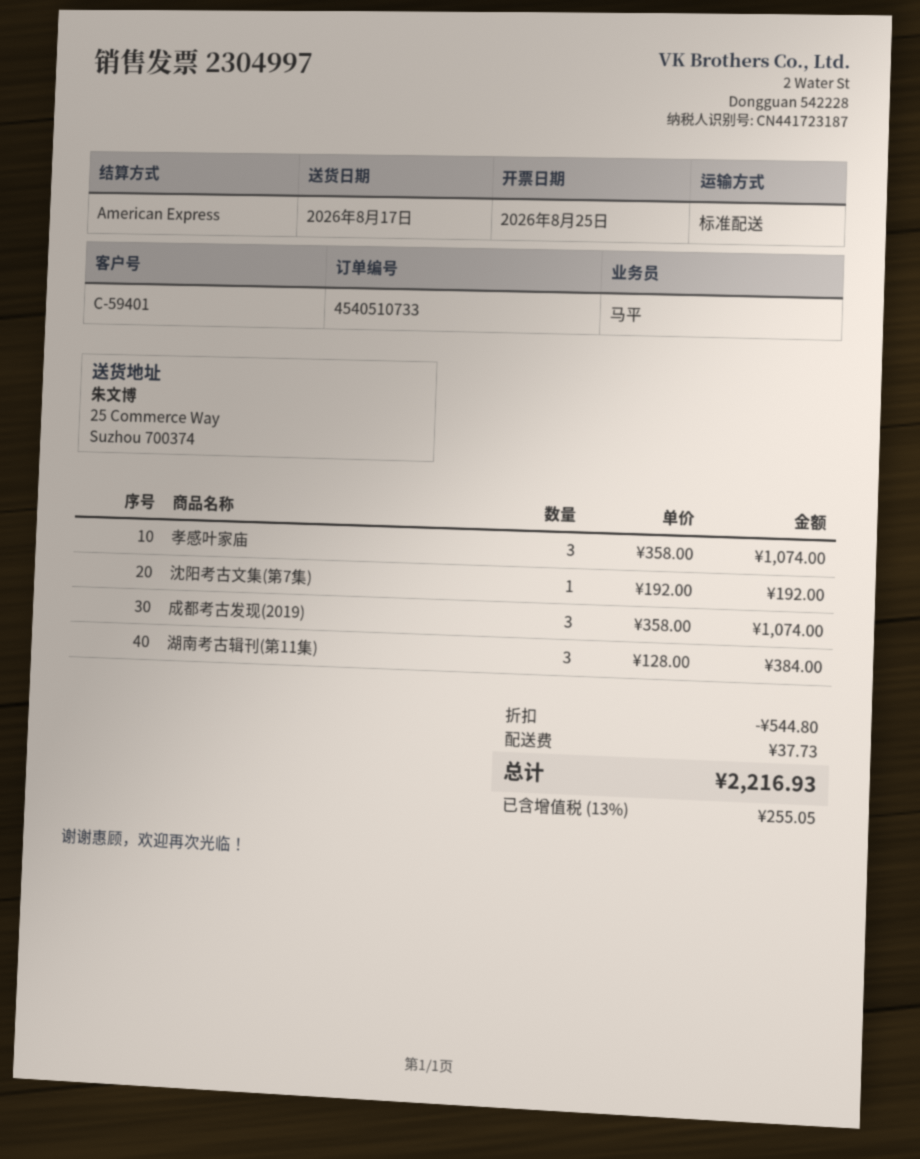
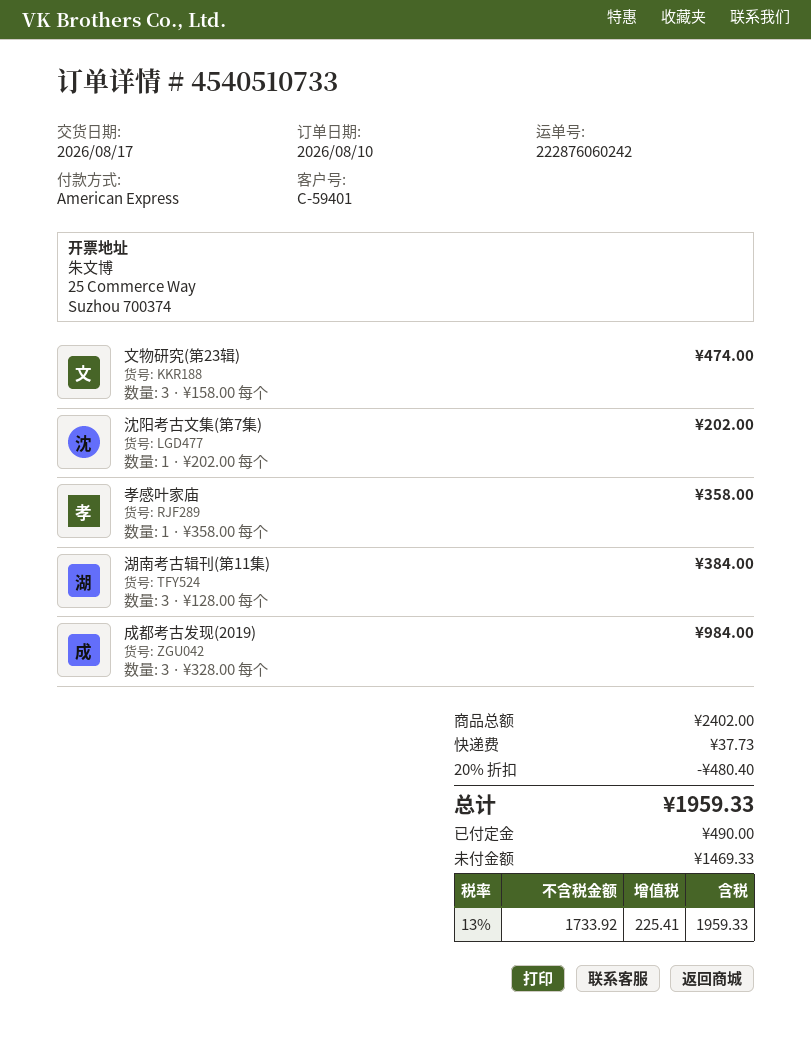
孝感叶家庙: 3 x 358.00 = 1074.00 -> 1 x 358.00 = 358.00
沈阳考古文集(第7集): 1 x 192.00 = 192.00 -> 1 x 202.00 = 202.00
成都考古发现(2019): 3 x 358.00 = 1074.00 -> 3 x 328.00 = 984.00
文物研究(第23辑): none -> 3 x 158.00 = 474.00
discount: 544.80 -> 480.40
tax: 13% = 255.05 -> 13% = 225.41
total: 2216.93 -> 1959.33

